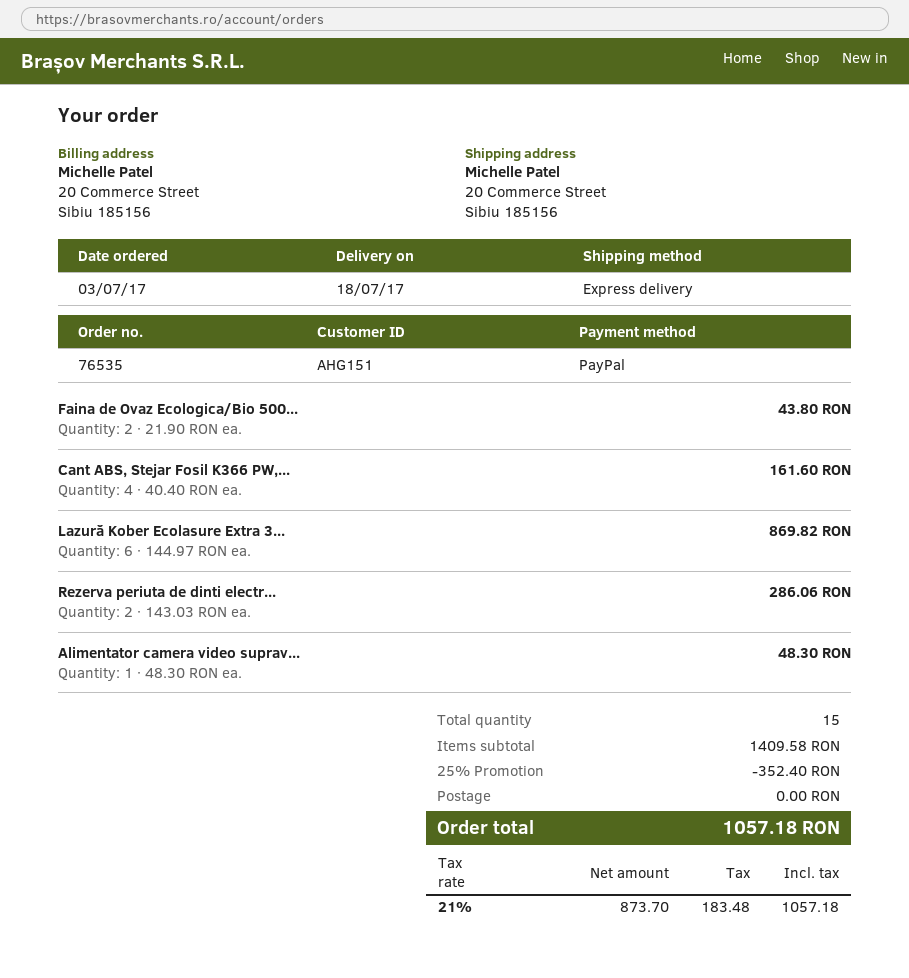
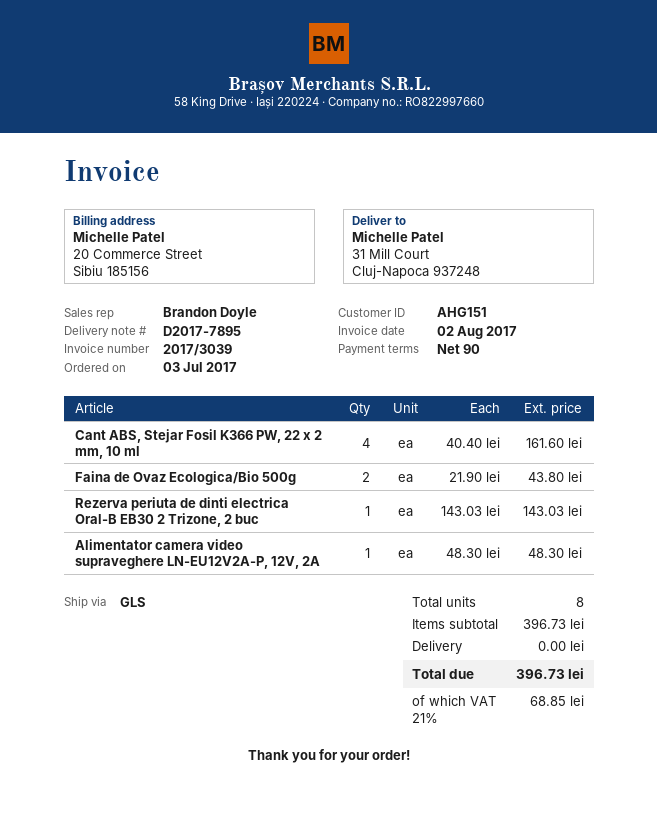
shipping method: express -> GLS
ship to: 20 Commerce Street, Sibiu 185156 -> 31 Mill Court, Cluj-Napoca 937248
Lazură Kober Ecolasure Extra 3...: 6 x 144.97 = 869.82 -> none
Rezerva periuta de dinti electr...: 2 x 143.03 = 286.06 -> 1 x 143.03 = 143.03
total quantity: 15 -> 8
subtotal: 1409.58 -> 396.73
discount: 25% = 352.40 -> none
tax: 21% = 183.48 -> 21% = 68.85
total: 1057.18 -> 396.73

